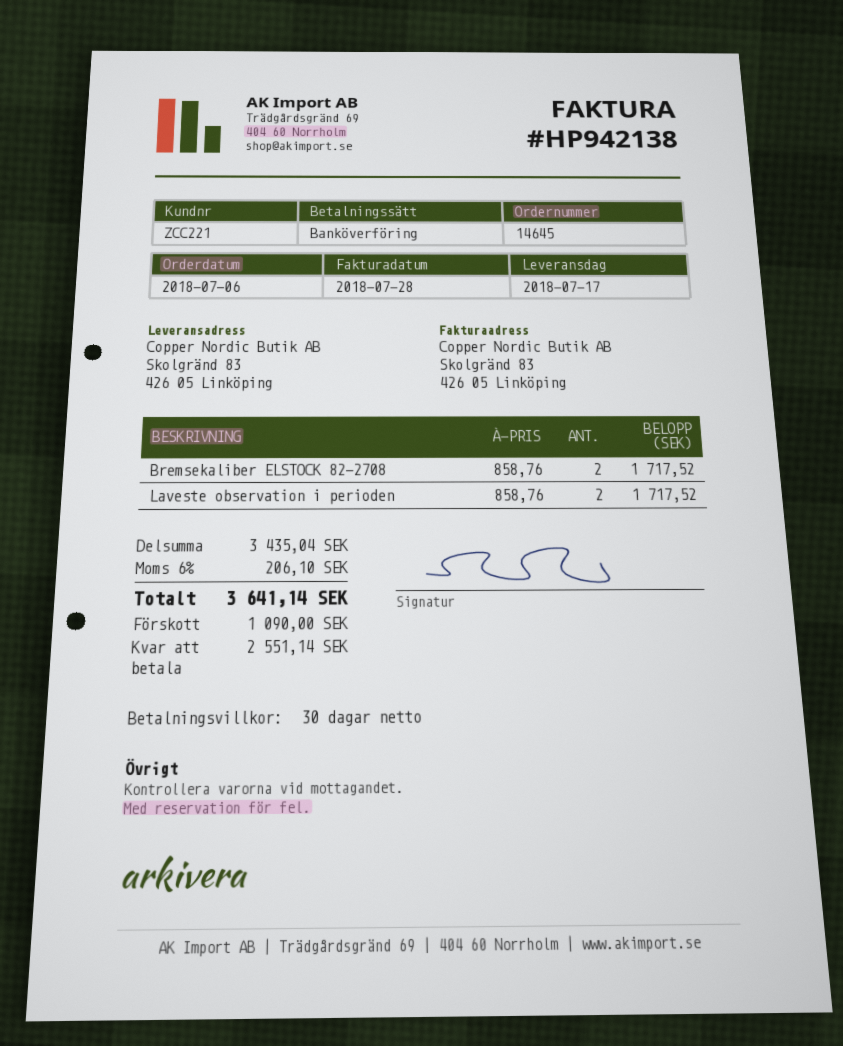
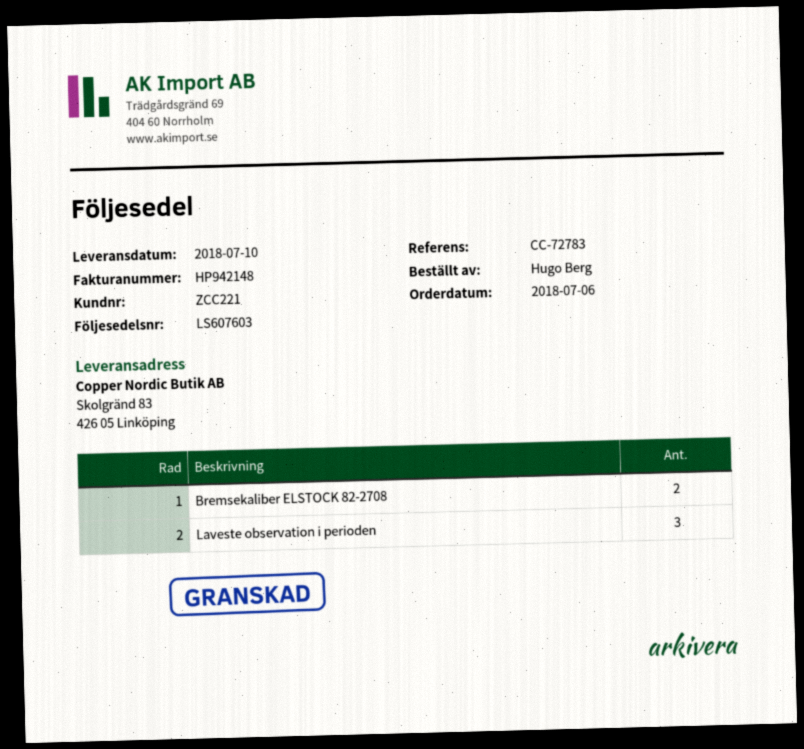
delivery date: 2018-07-17 -> 2018-07-10
invoice number: HP942138 -> HP942148
Laveste observation i perioden: 2 -> 3

